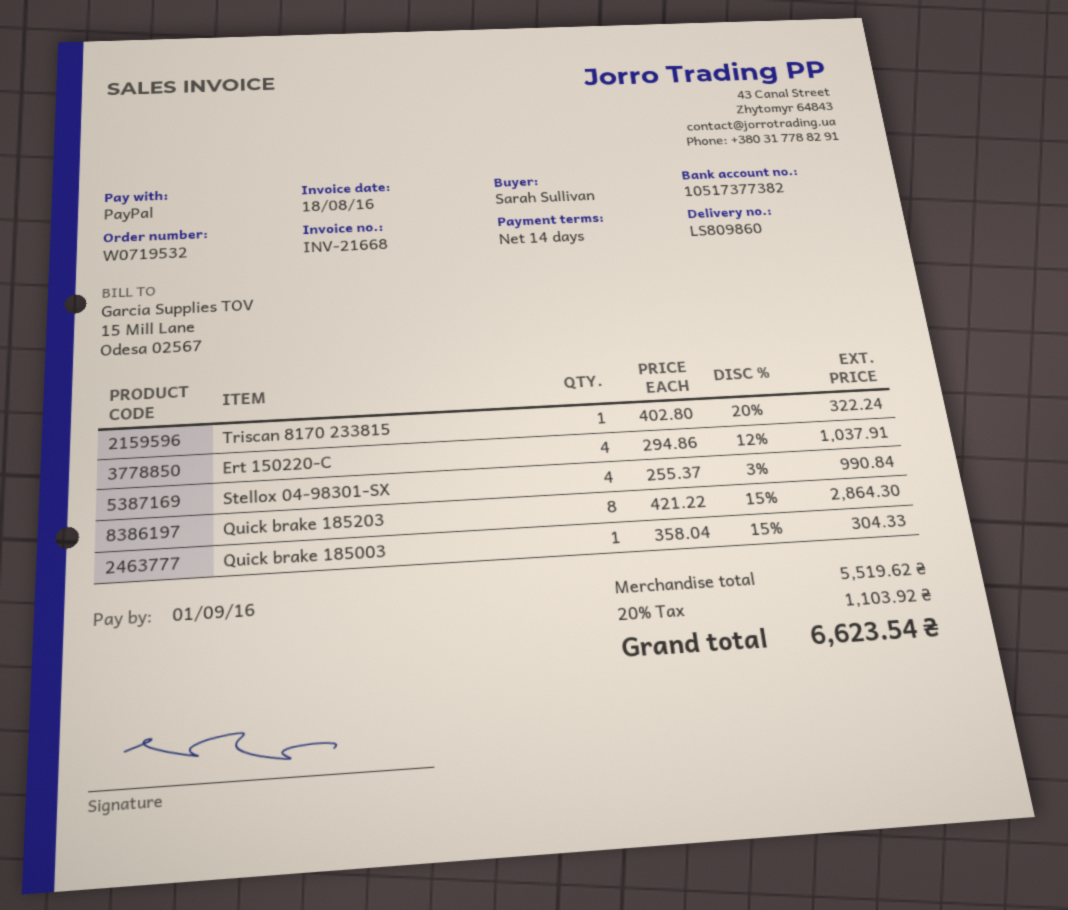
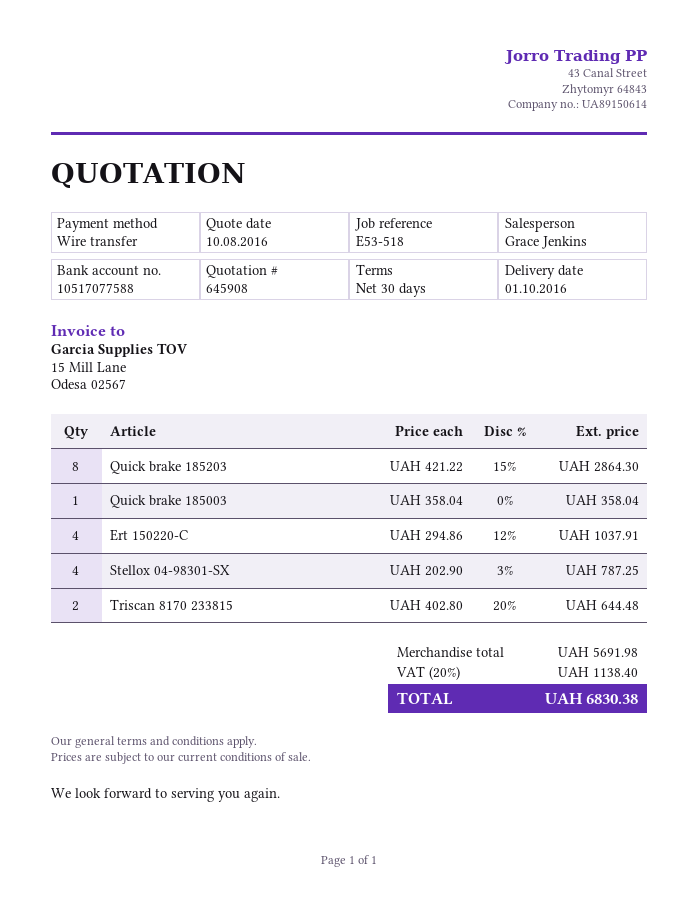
payment terms: 14 days -> 30 days
payment method: PayPal -> bank transfer
bank account: 10517377382 -> 10517077588
Triscan 8170 233815: 1 x 402.80 - 20% = 322.24 -> 2 x 402.80 - 20% = 644.48
Stellox 04-98301-SX: 4 x 255.37 - 3% = 990.84 -> 4 x 202.90 - 3% = 787.25
Quick brake 185003: 1 x 358.04 - 15% = 304.33 -> 1 x 358.04 = 358.04
subtotal: 5519.62 -> 5691.98
tax: 20% = 1103.92 -> 20% = 1138.40
total: 6623.54 -> 6830.38

